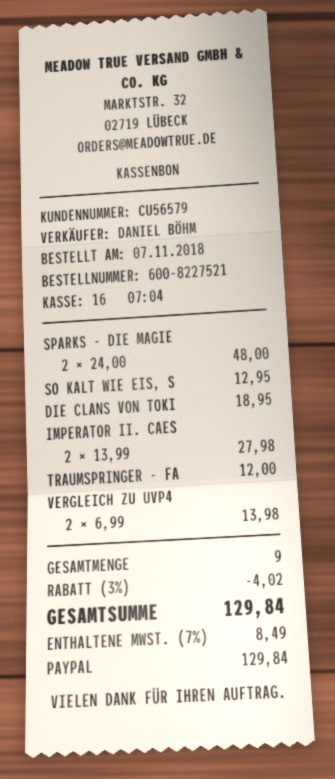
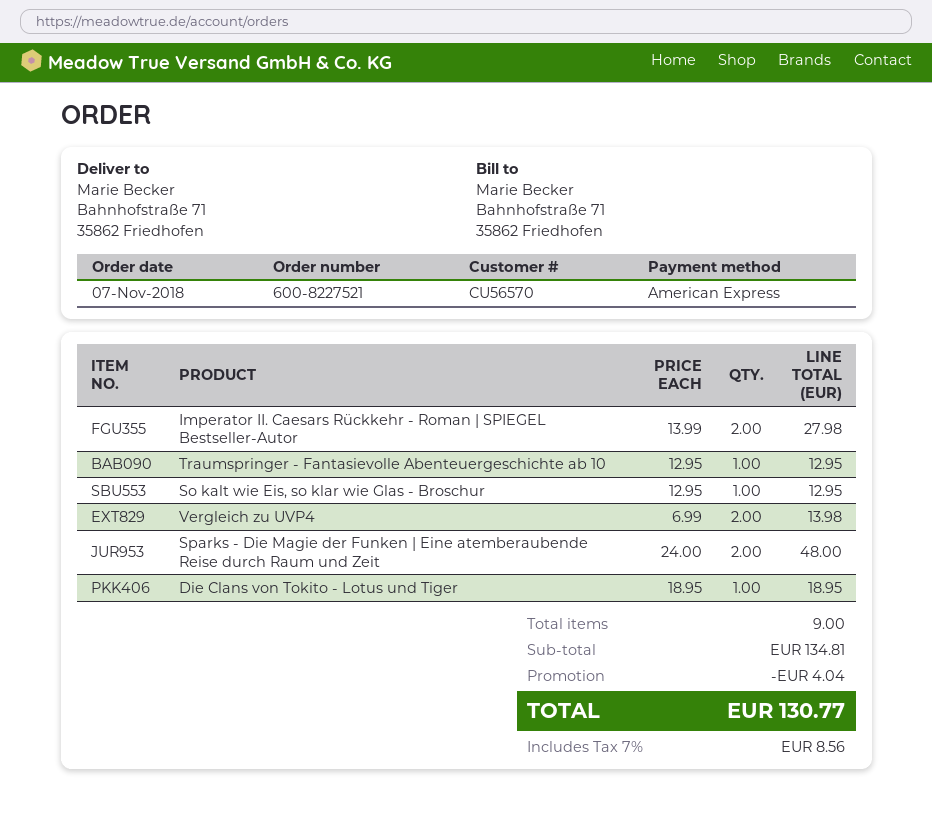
customer number: CU56579 -> CU56570
payment method: PayPal -> American Express
TRAUMSPRINGER - FA: 1 x 12.00 = 12.00 -> 1 x 12.95 = 12.95
discount: 4.02 -> 4.04
tax: 7% = 8.49 -> 7% = 8.56
total: 129.84 -> 130.77

